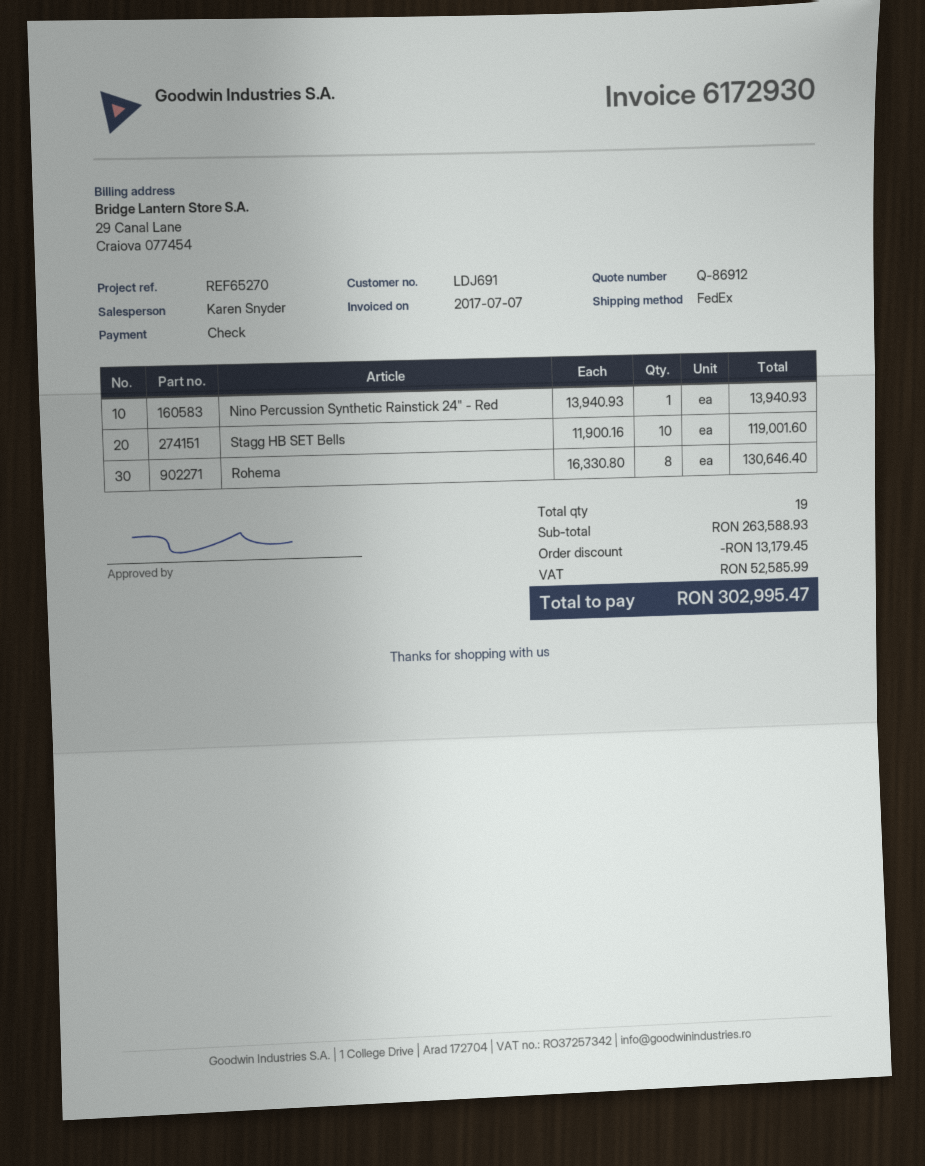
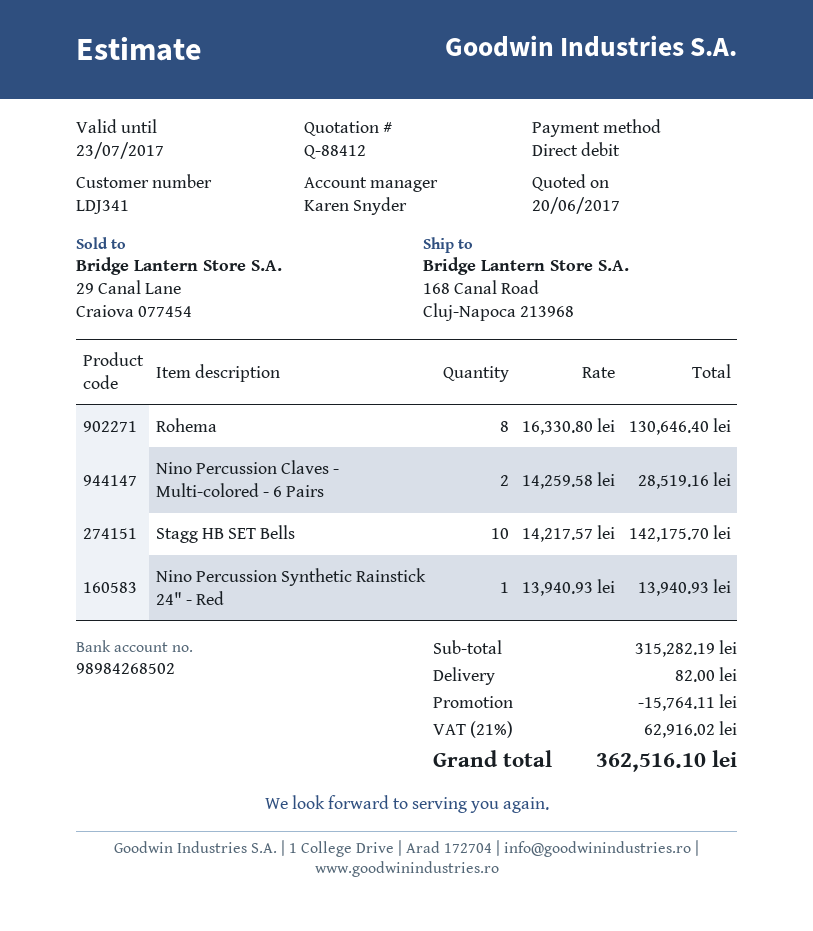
quote number: Q-86912 -> Q-88412
customer number: LDJ691 -> LDJ341
payment method: cheque -> direct debit
Stagg HB SET Bells: 10 x 11900.16 = 119001.60 -> 10 x 14217.57 = 142175.70
Nino Percussion Claves - Multi-colored - 6 Pairs: none -> 2 x 14259.58 = 28519.16
subtotal: 263588.93 -> 315282.19
discount: 13179.45 -> 15764.11
shipping: none -> 82.00
tax: 52585.99 -> 62916.02
total: 302995.47 -> 362516.10

